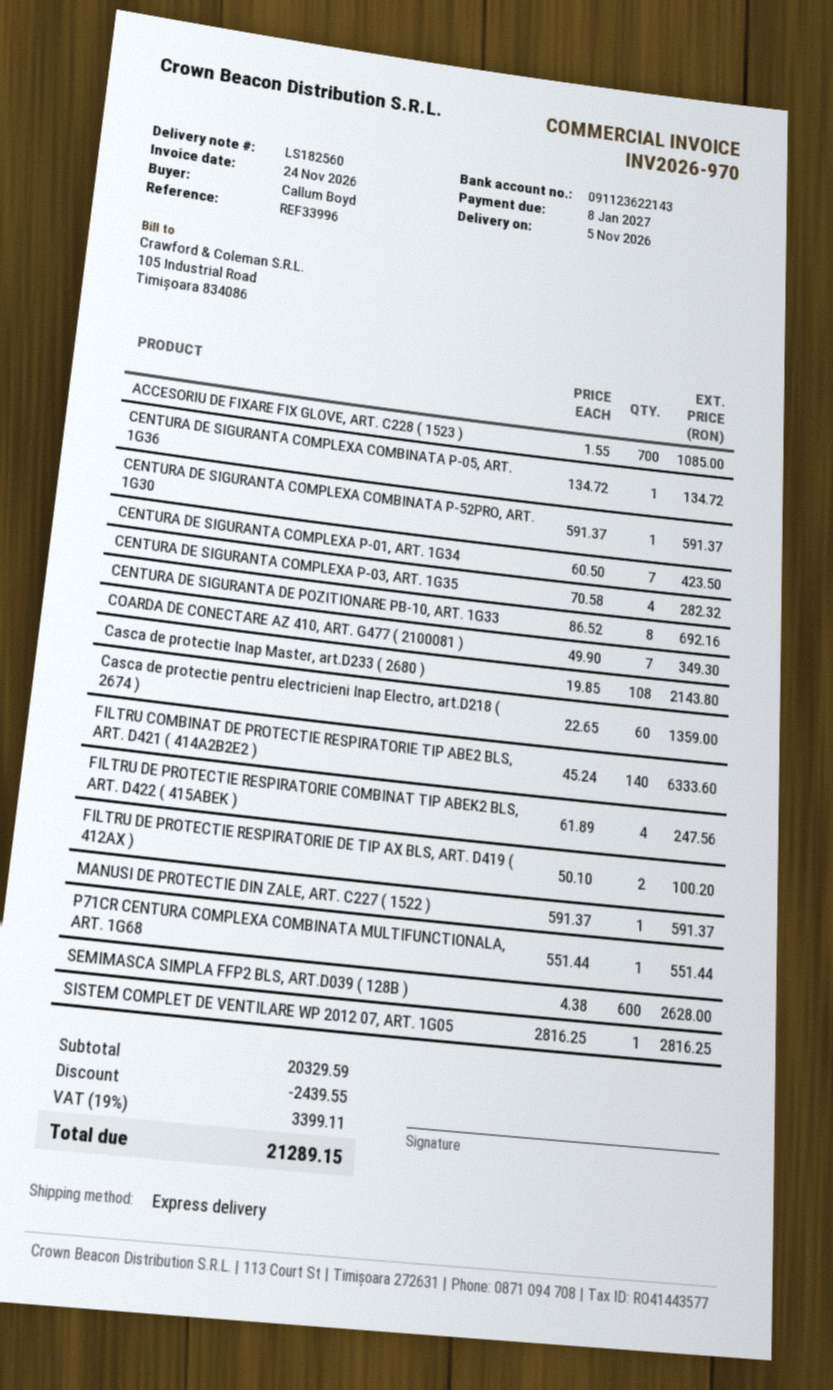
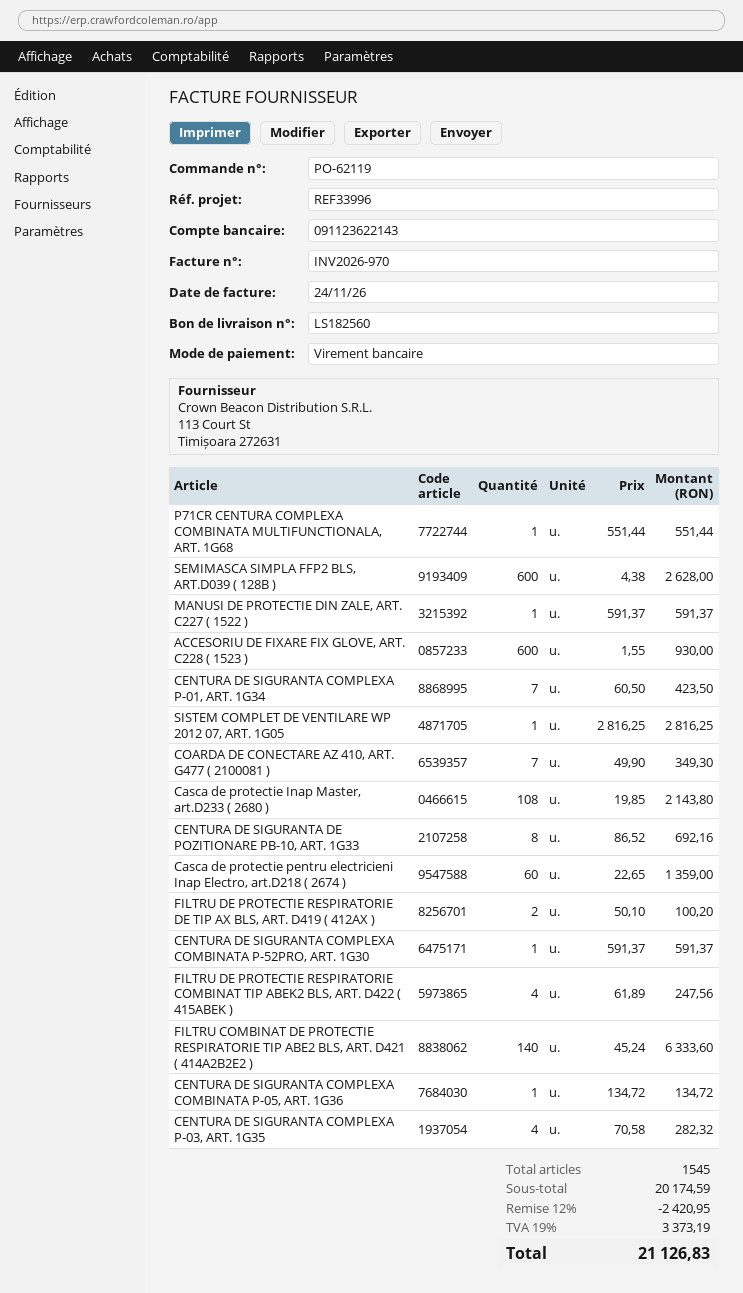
ACCESORIU DE FIXARE FIX GLOVE, ART. C228 ( 1523 ): 700 x 1.55 = 1085.00 -> 600 x 1.55 = 930.00
subtotal: 20329.59 -> 20174.59
discount: 2439.55 -> 2420.95
tax: 19% = 3399.11 -> 19% = 3373.19
total: 21289.15 -> 21126.83

